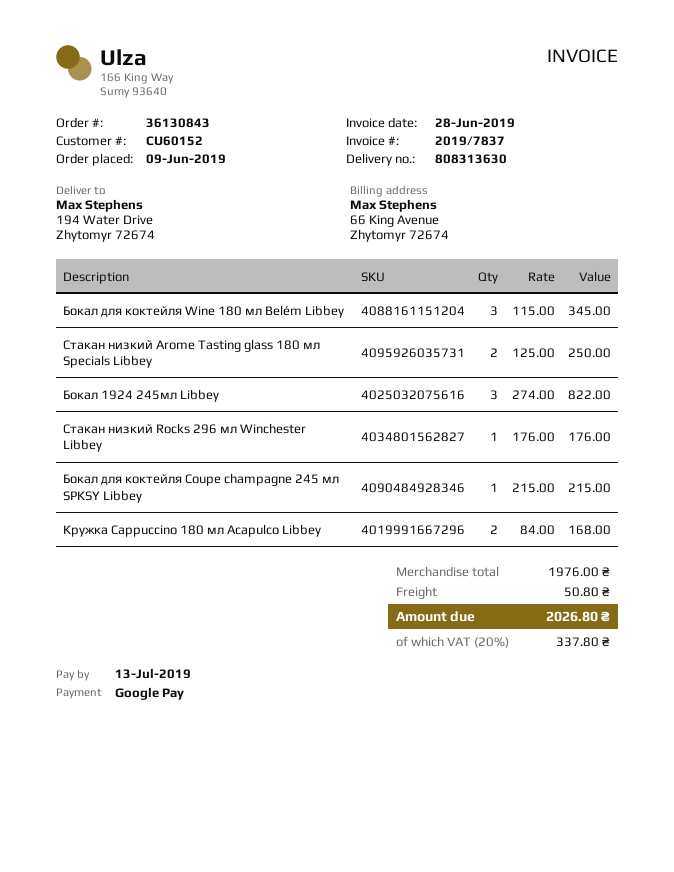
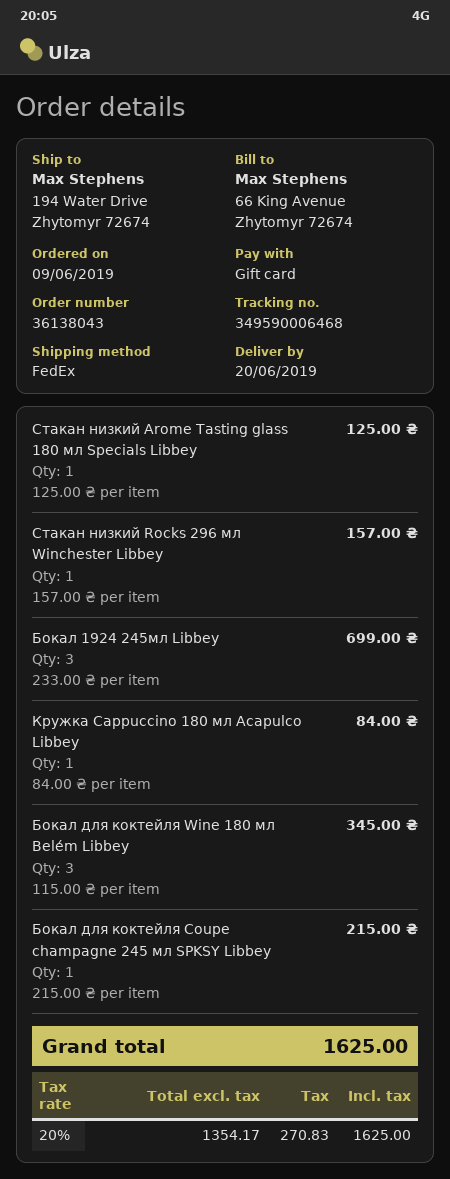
order number: 36130843 -> 36138043
payment method: Google Pay -> gift card
Стакан низкий Arome Tasting glass 180 мл Specials Libbey: 2 x 125.00 = 250.00 -> 1 x 125.00 = 125.00
Бокал 1924 245мл Libbey: 3 x 274.00 = 822.00 -> 3 x 233.00 = 699.00
Стакан низкий Rocks 296 мл Winchester Libbey: 1 x 176.00 = 176.00 -> 1 x 157.00 = 157.00
Кружка Cappuccino 180 мл Acapulco Libbey: 2 x 84.00 = 168.00 -> 1 x 84.00 = 84.00
shipping: 50.80 -> none
tax: 20% = 337.80 -> 20% = 270.83
total: 2026.80 -> 1625.00

